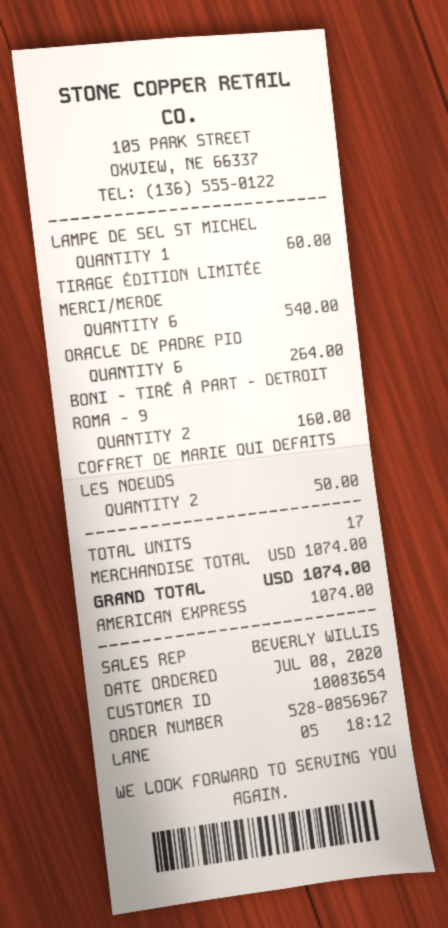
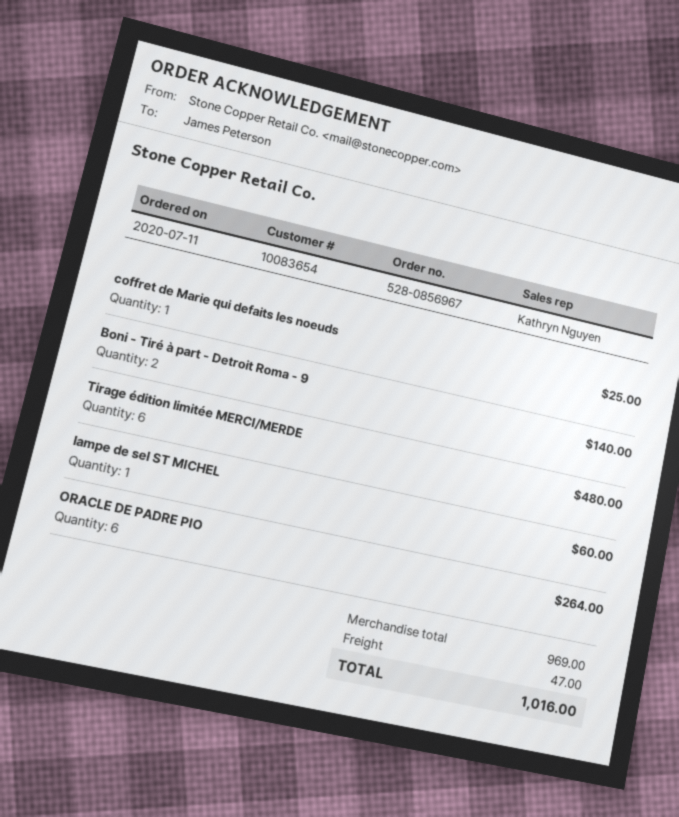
order date: 2020-07-08 -> 2020-07-11
sales rep: BEVERLY WILLIS -> Kathryn Nguyen
TIRAGE ÉDITION LIMITÉE MERCI/MERDE: 6 for 540.00 -> 6 for 480.00
BONI - TIRÉ À PART - DETROIT ROMA - 9: 2 for 160.00 -> 2 for 140.00
COFFRET DE MARIE QUI DEFAITS LES NOEUDS: 2 for 50.00 -> 1 for 25.00
subtotal: 1074.00 -> 969.00
shipping: none -> 47.00
total: 1074.00 -> 1016.00

